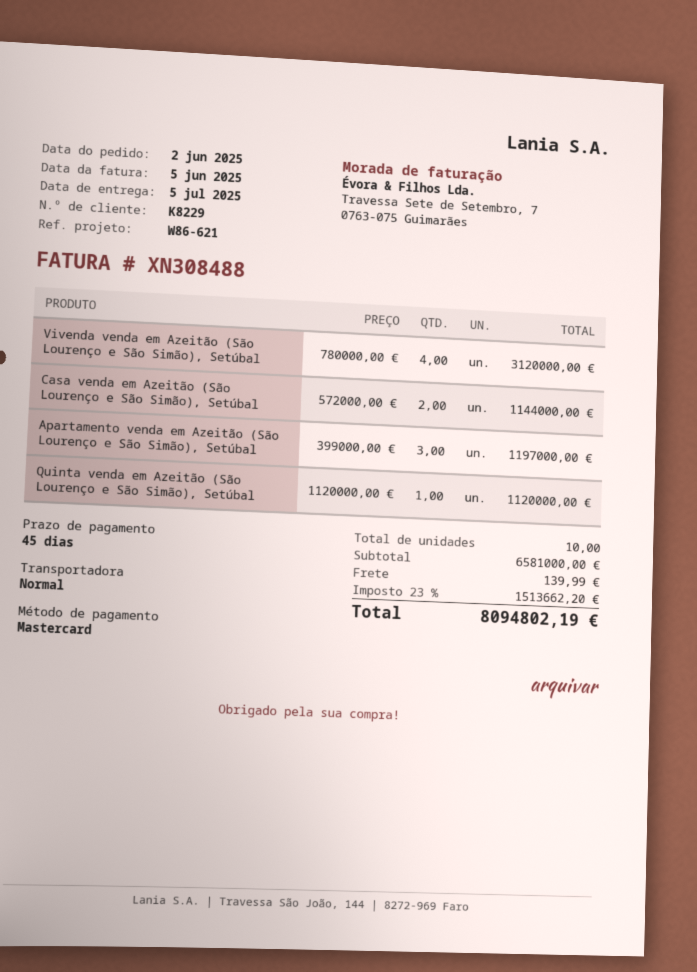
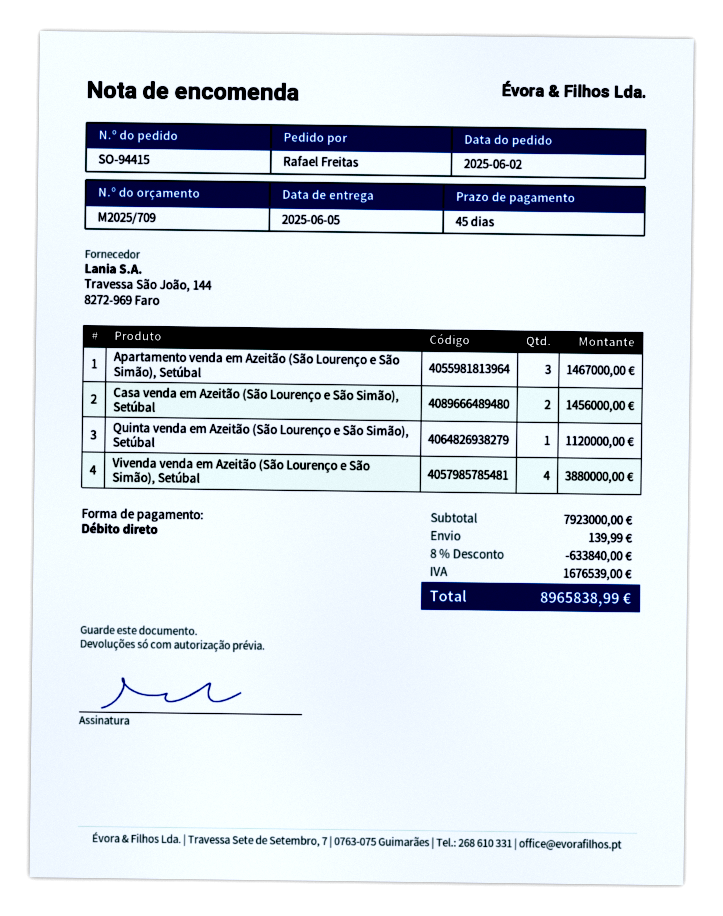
delivery date: 2025-07-05 -> 2025-06-05
payment method: Mastercard -> direct debit
Vivenda venda em Azeitão (São Lourenço e São Simão), Setúbal: 4 for 3120000.00 -> 4 for 3880000.00
Casa venda em Azeitão (São Lourenço e São Simão), Setúbal: 2 for 1144000.00 -> 2 for 1456000.00
Apartamento venda em Azeitão (São Lourenço e São Simão), Setúbal: 3 for 1197000.00 -> 3 for 1467000.00
subtotal: 6581000.00 -> 7923000.00
discount: none -> 8% = 633840.00
tax: 1513662.20 -> 1676539.00
total: 8094802.19 -> 8965838.99

